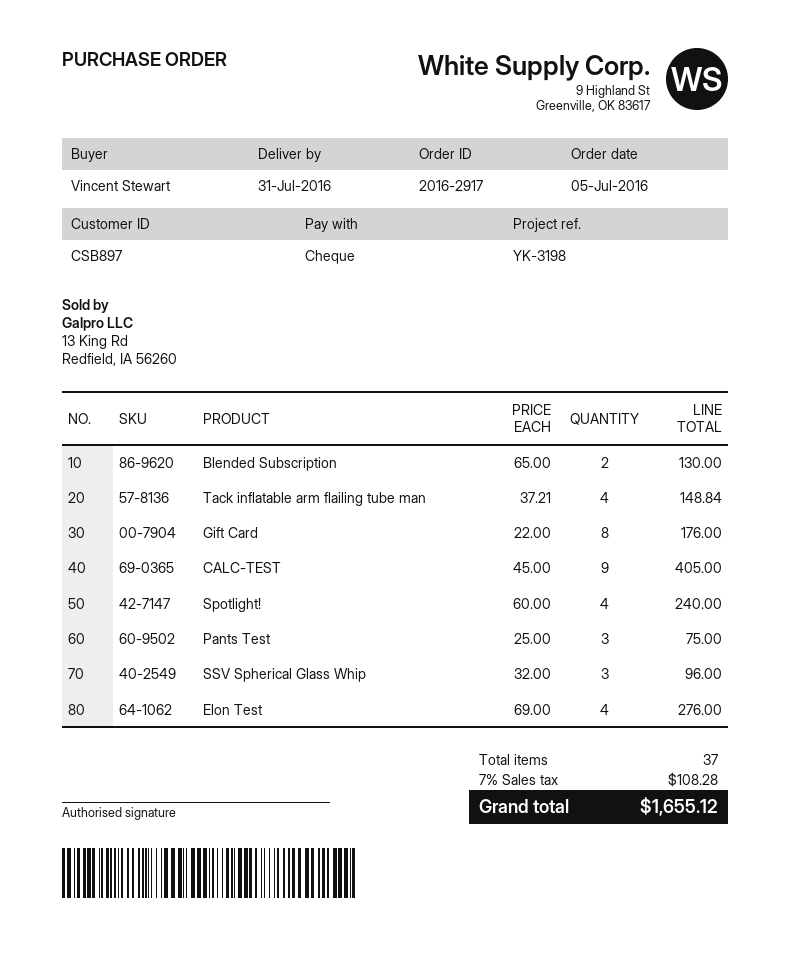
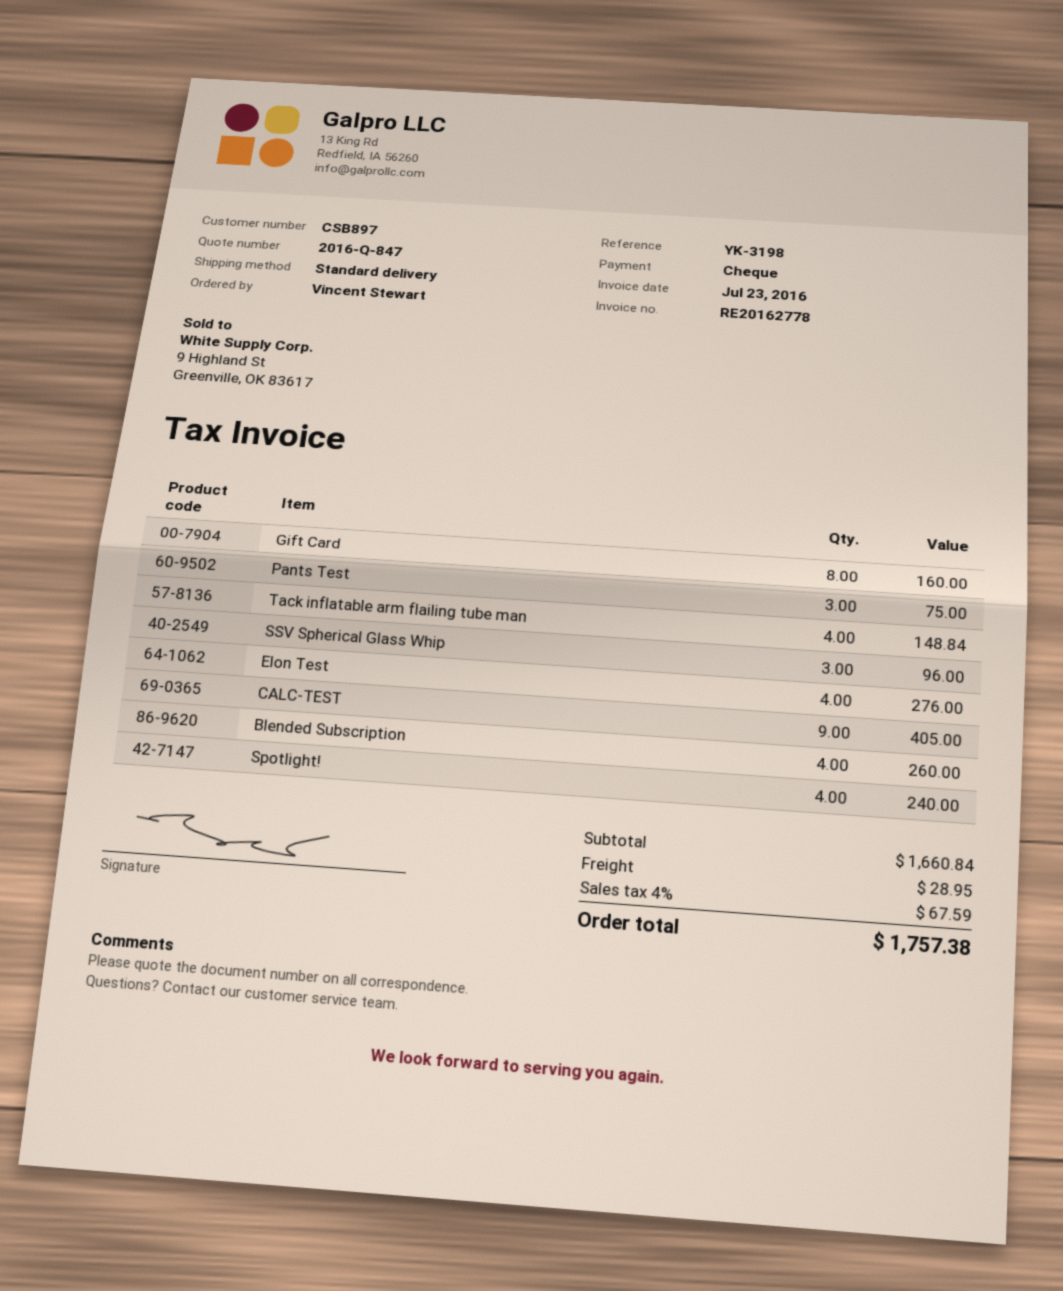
Blended Subscription: 2 for 130.00 -> 4 for 260.00
Gift Card: 8 for 176.00 -> 8 for 160.00
shipping: none -> 28.95
tax: 7% = 108.28 -> 4% = 67.59
total: 1655.12 -> 1757.38

